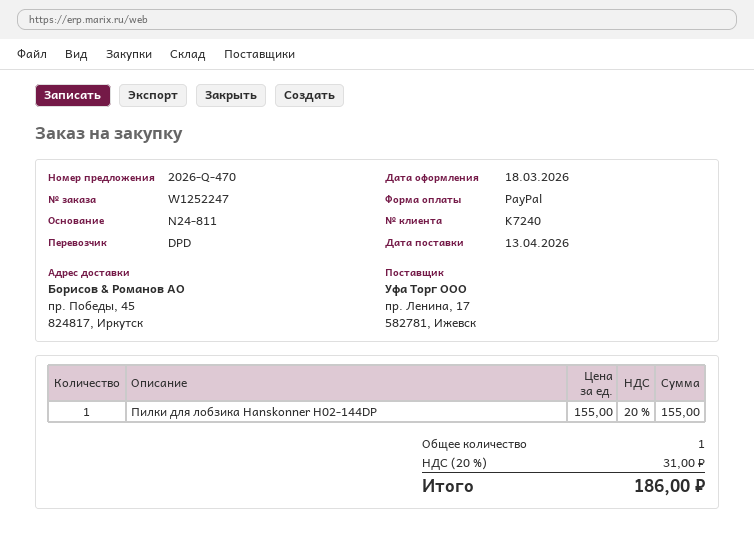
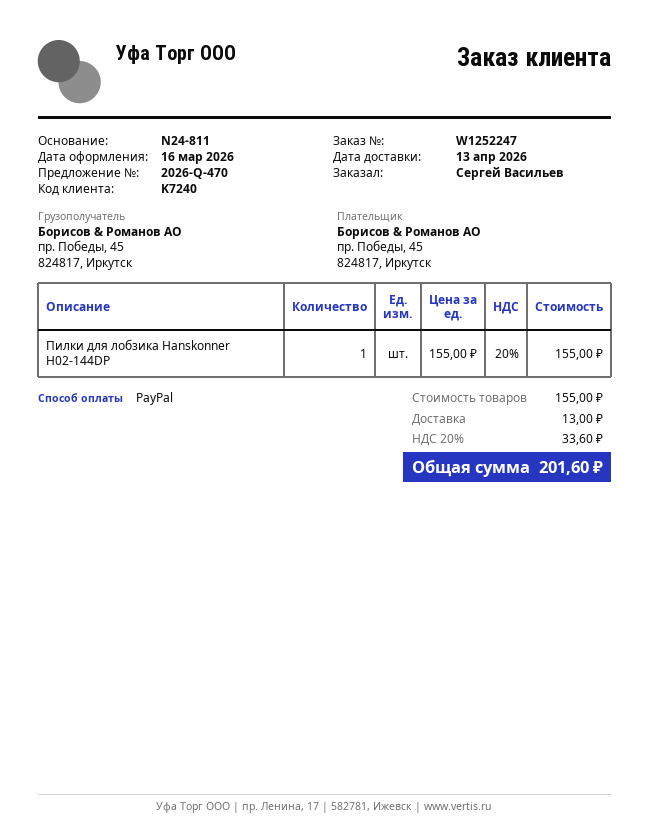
order date: 2026-03-18 -> 2026-03-16
shipping: none -> 13.00
tax: 20% = 31.00 -> 20% = 33.60
total: 186.00 -> 201.60

